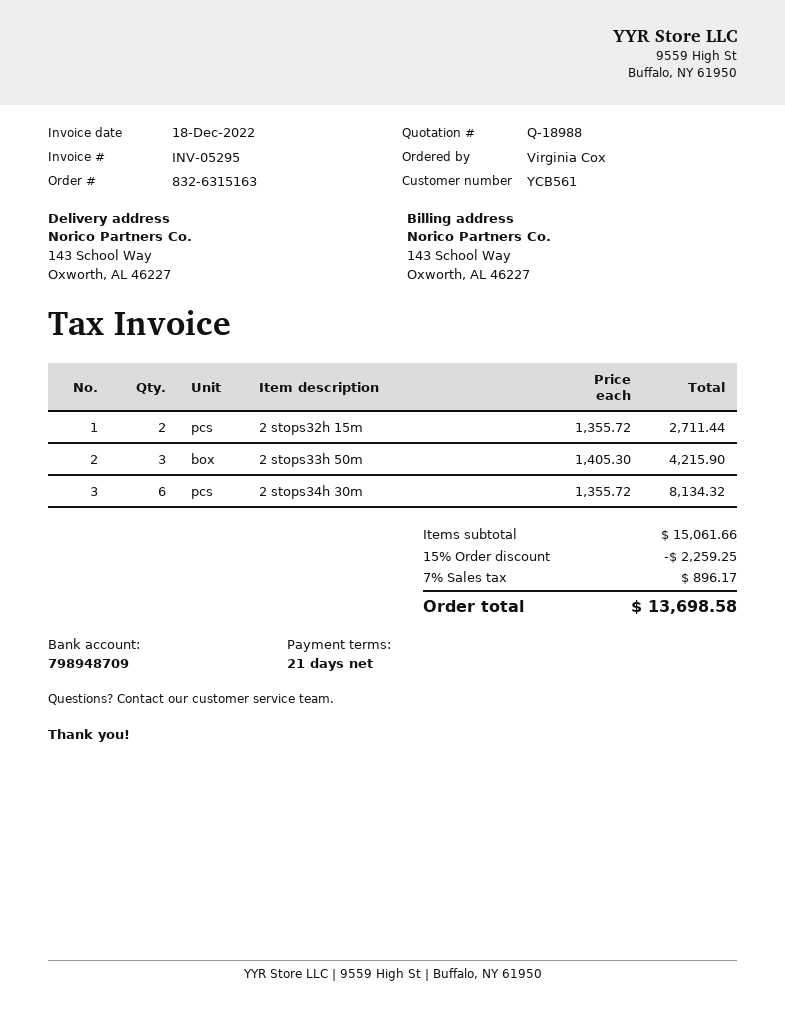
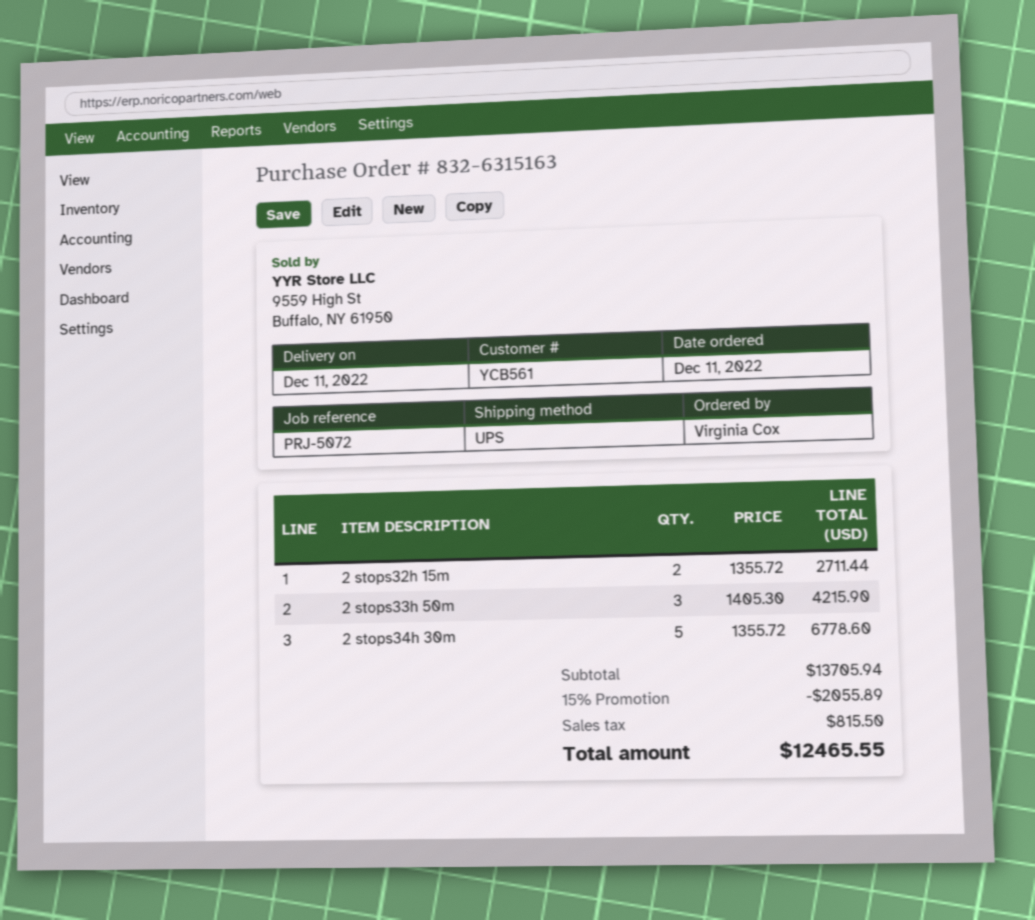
2 stops34h 30m: 6 x 1355.72 = 8134.32 -> 5 x 1355.72 = 6778.60
subtotal: 15061.66 -> 13705.94
discount: 15% = 2259.25 -> 15% = 2055.89
tax: 896.17 -> 815.50
total: 13698.58 -> 12465.55

